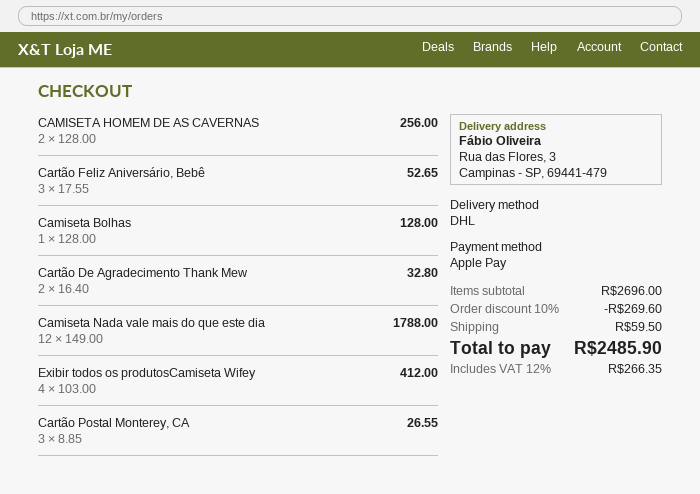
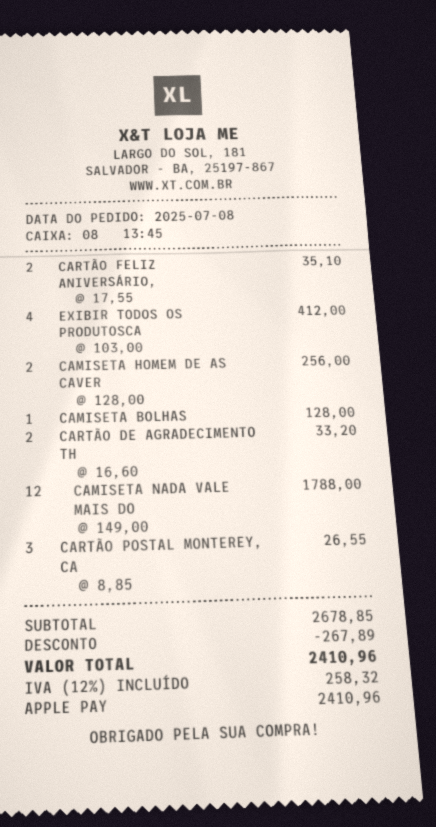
Cartão Feliz Aniversário, Bebê: 3 x 17.55 = 52.65 -> 2 x 17.55 = 35.10
Cartão De Agradecimento Thank Mew: 2 x 16.40 = 32.80 -> 2 x 16.60 = 33.20
subtotal: 2696.00 -> 2678.85
discount: 269.60 -> 267.89
shipping: 59.50 -> none
tax: 12% = 266.35 -> 12% = 258.32
total: 2485.90 -> 2410.96

